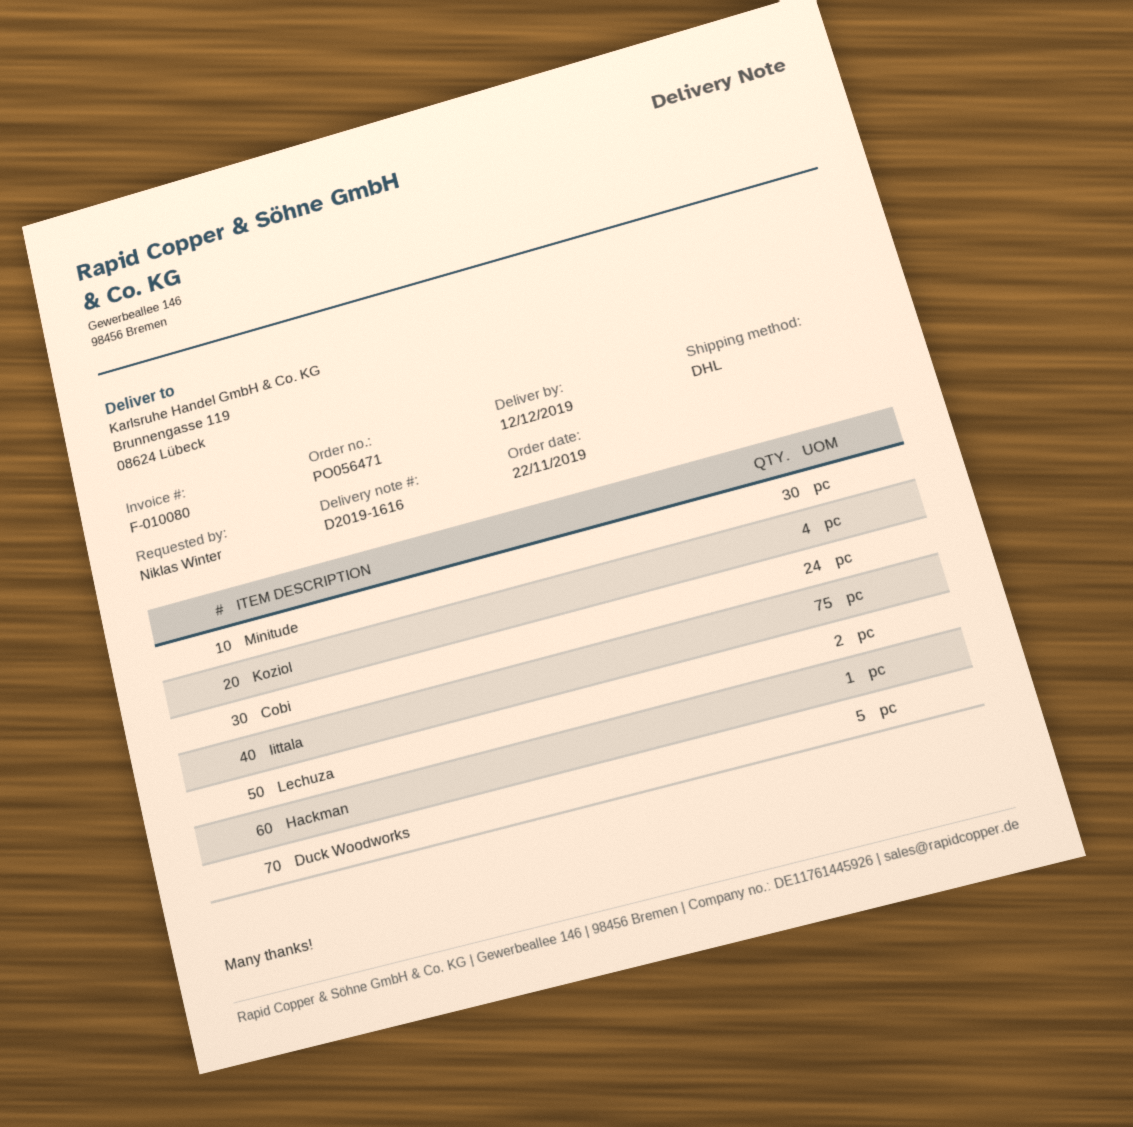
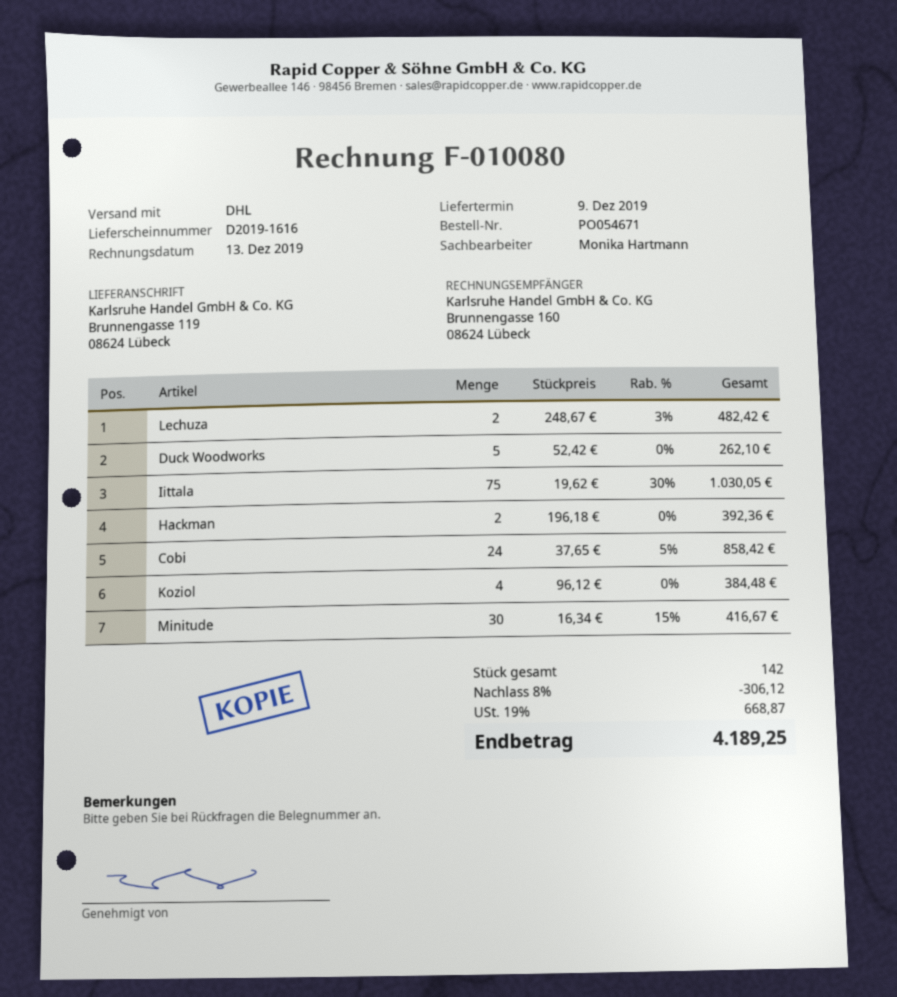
order number: PO056471 -> PO054671
delivery date: 2019-12-12 -> 2019-12-09
Hackman: 1 -> 2

